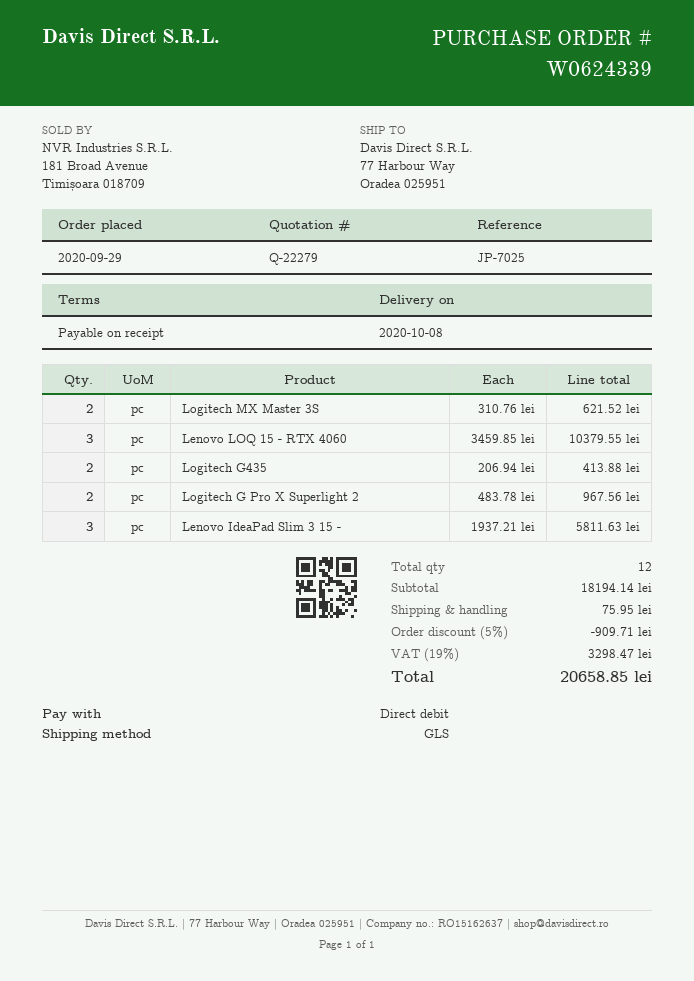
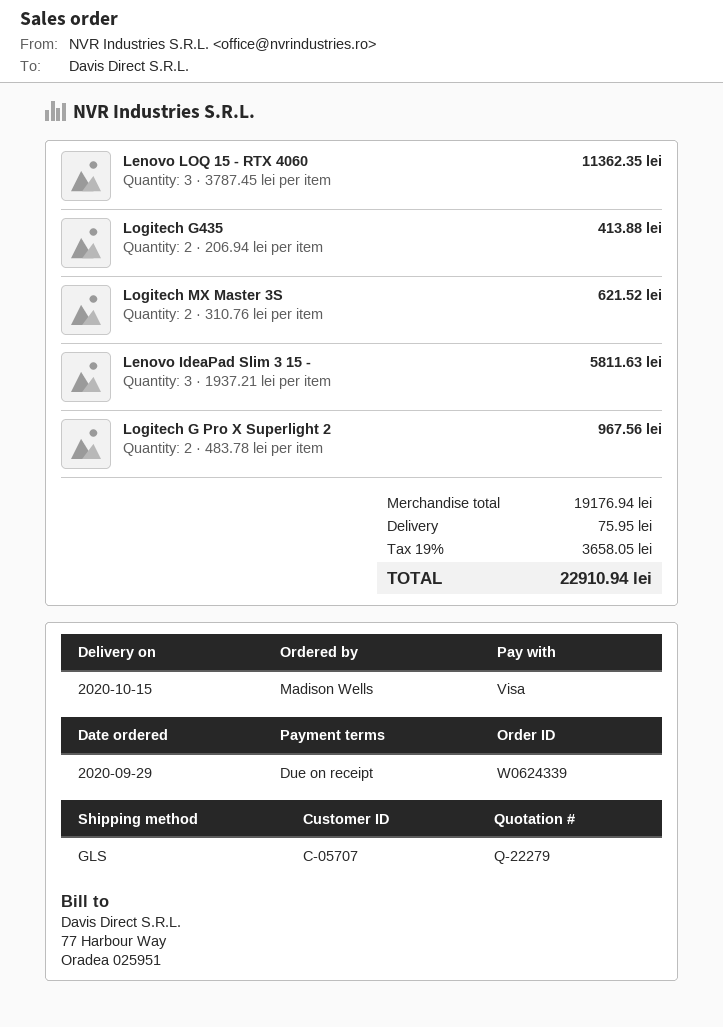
delivery date: 2020-10-08 -> 2020-10-15
payment method: direct debit -> Visa
Lenovo LOQ 15 - RTX 4060: 3 x 3459.85 = 10379.55 -> 3 x 3787.45 = 11362.35
subtotal: 18194.14 -> 19176.94
discount: 5% = 909.71 -> none
tax: 19% = 3298.47 -> 19% = 3658.05
total: 20658.85 -> 22910.94

